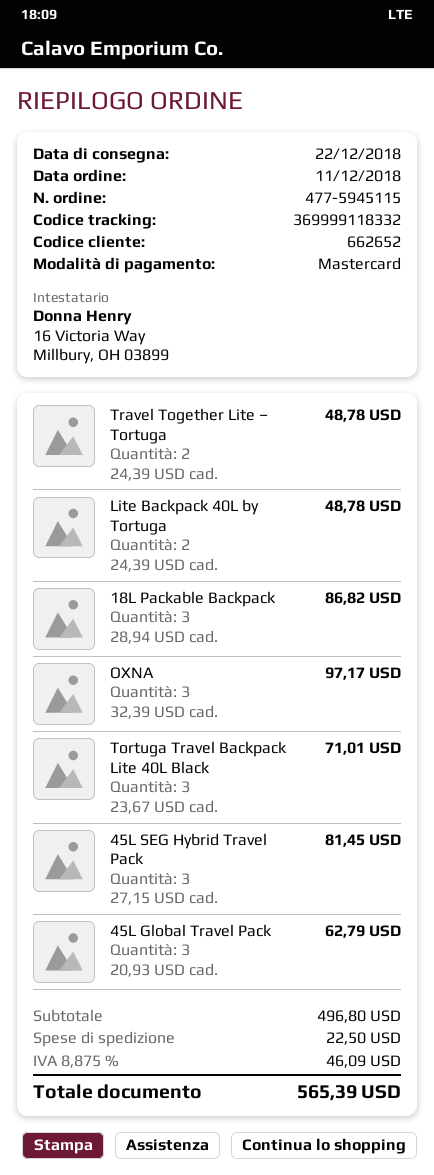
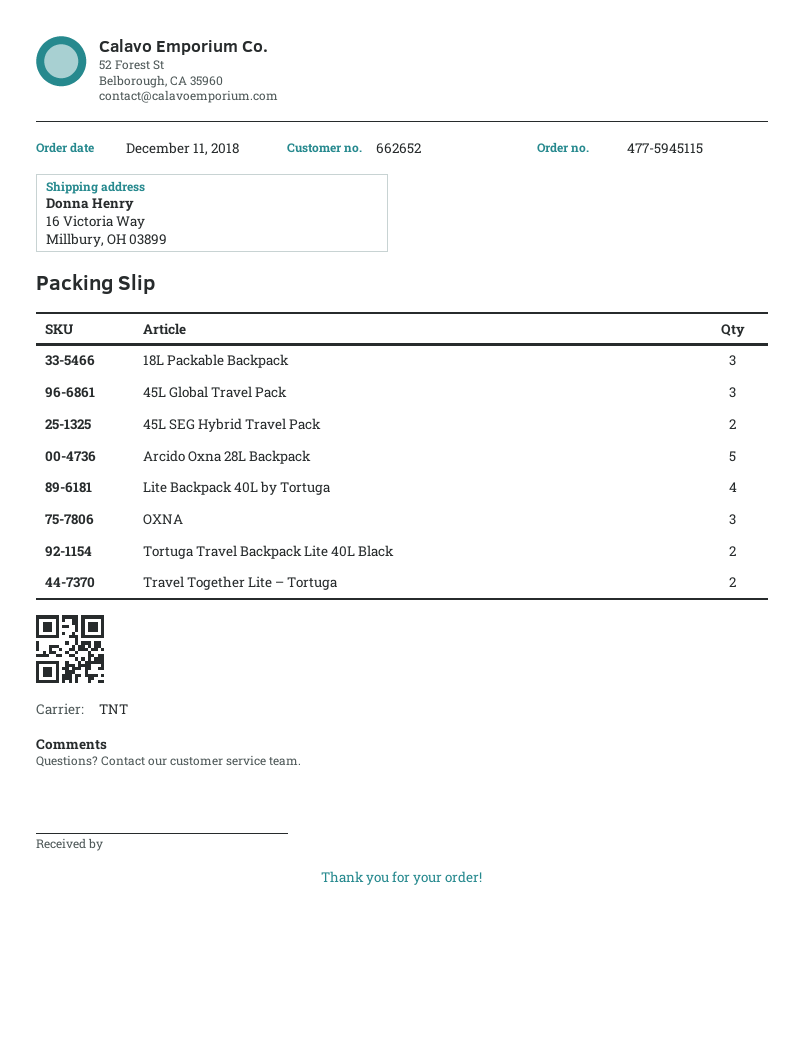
Lite Backpack 40L by Tortuga: 2 -> 4
Tortuga Travel Backpack Lite 40L Black: 3 -> 2
45L SEG Hybrid Travel Pack: 3 -> 2
Arcido Oxna 28L Backpack: none -> 5

